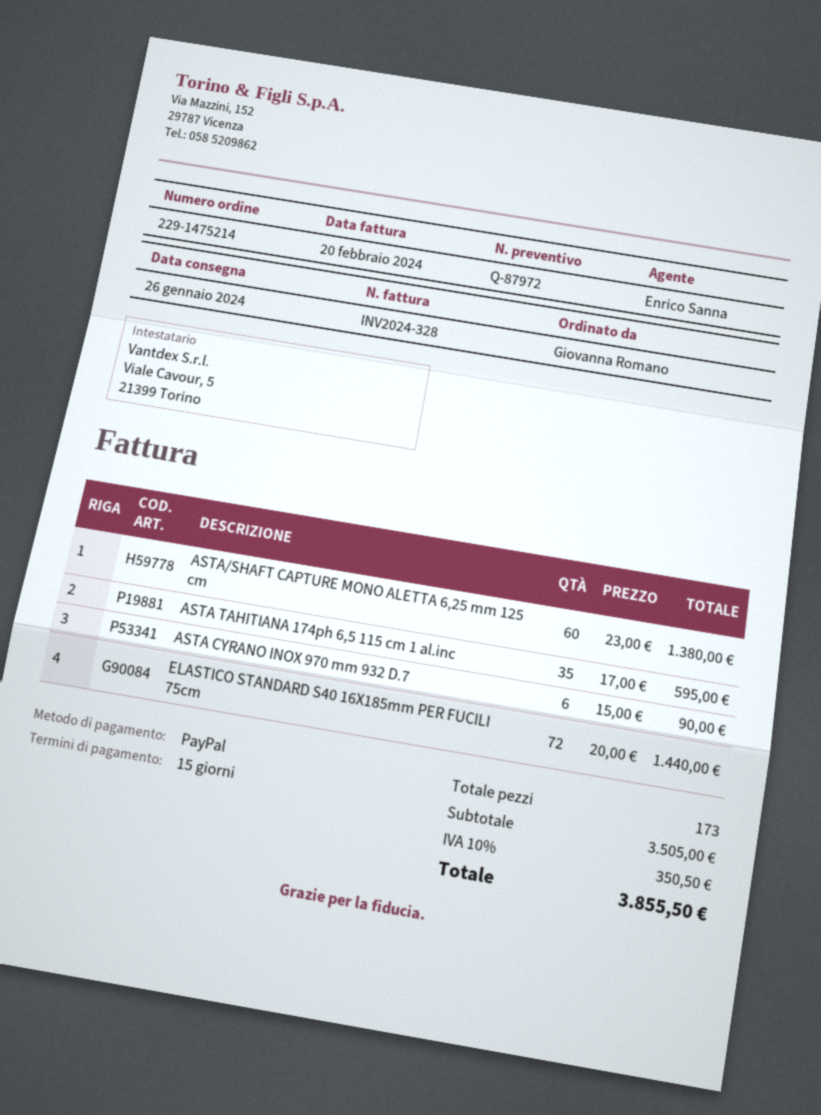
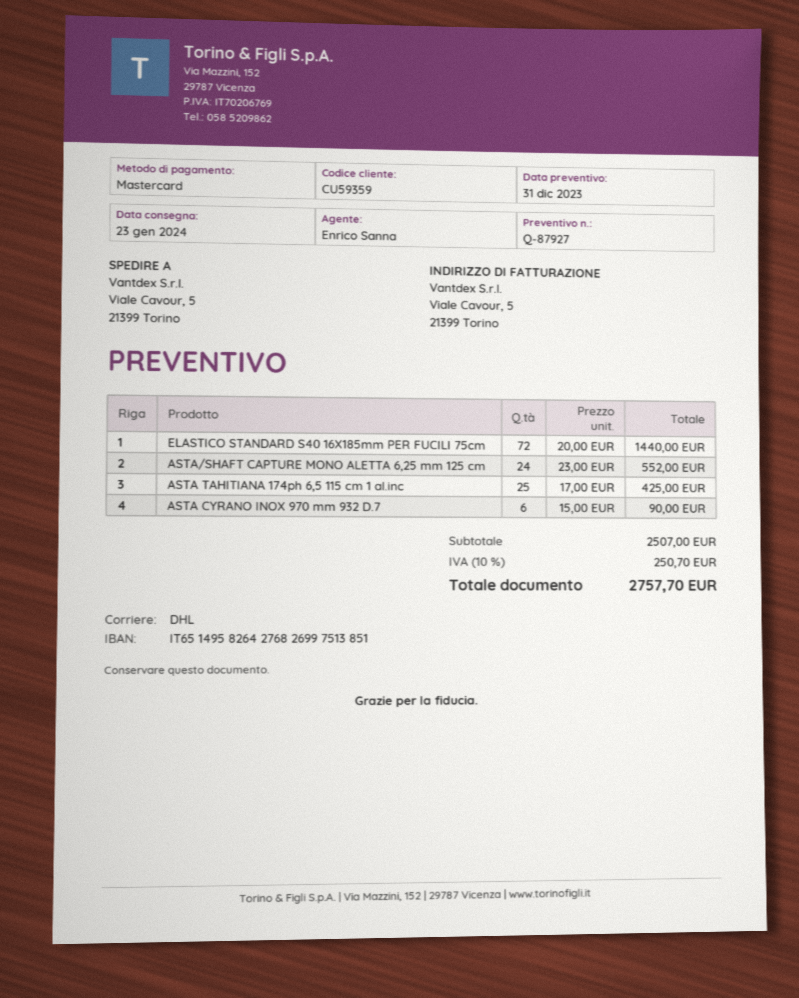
quote number: Q-87972 -> Q-87927
delivery date: 2024-01-26 -> 2024-01-23
payment method: PayPal -> Mastercard
ASTA/SHAFT CAPTURE MONO ALETTA 6,25 mm 125 cm: 60 x 23.00 = 1380.00 -> 24 x 23.00 = 552.00
ASTA TAHITIANA 174ph 6,5 115 cm 1 al.inc: 35 x 17.00 = 595.00 -> 25 x 17.00 = 425.00
subtotal: 3505.00 -> 2507.00
tax: 10% = 350.50 -> 10% = 250.70
total: 3855.50 -> 2757.70

